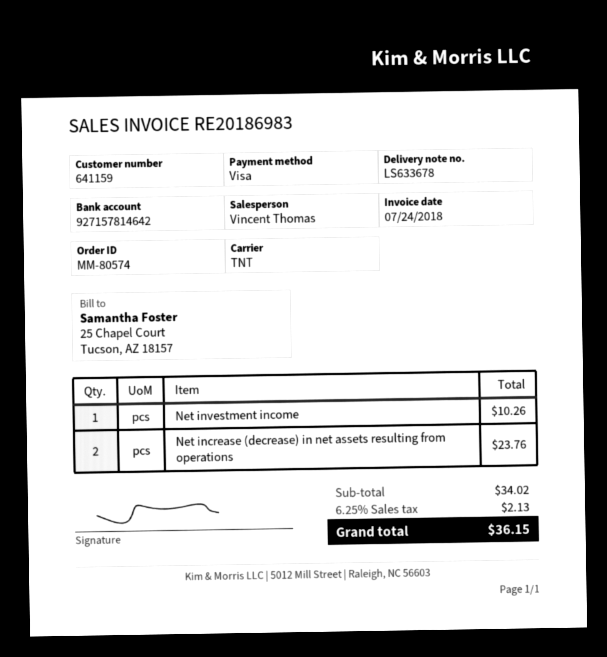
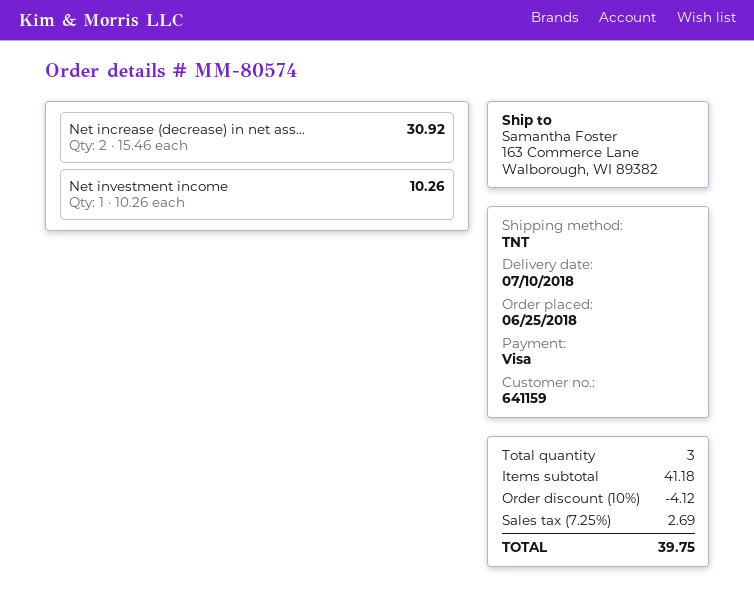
Net increase (decrease) in net assets resulting from operations: 2 for 23.76 -> 2 for 30.92
subtotal: 34.02 -> 41.18
discount: none -> 10% = 4.12
tax: 6.25% = 2.13 -> 7.25% = 2.69
total: 36.15 -> 39.75

